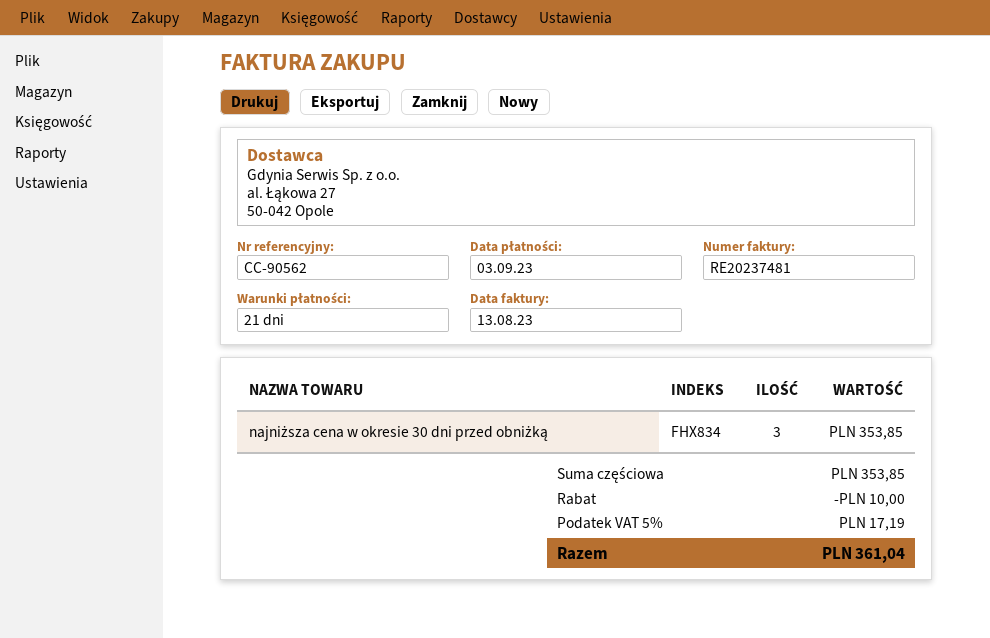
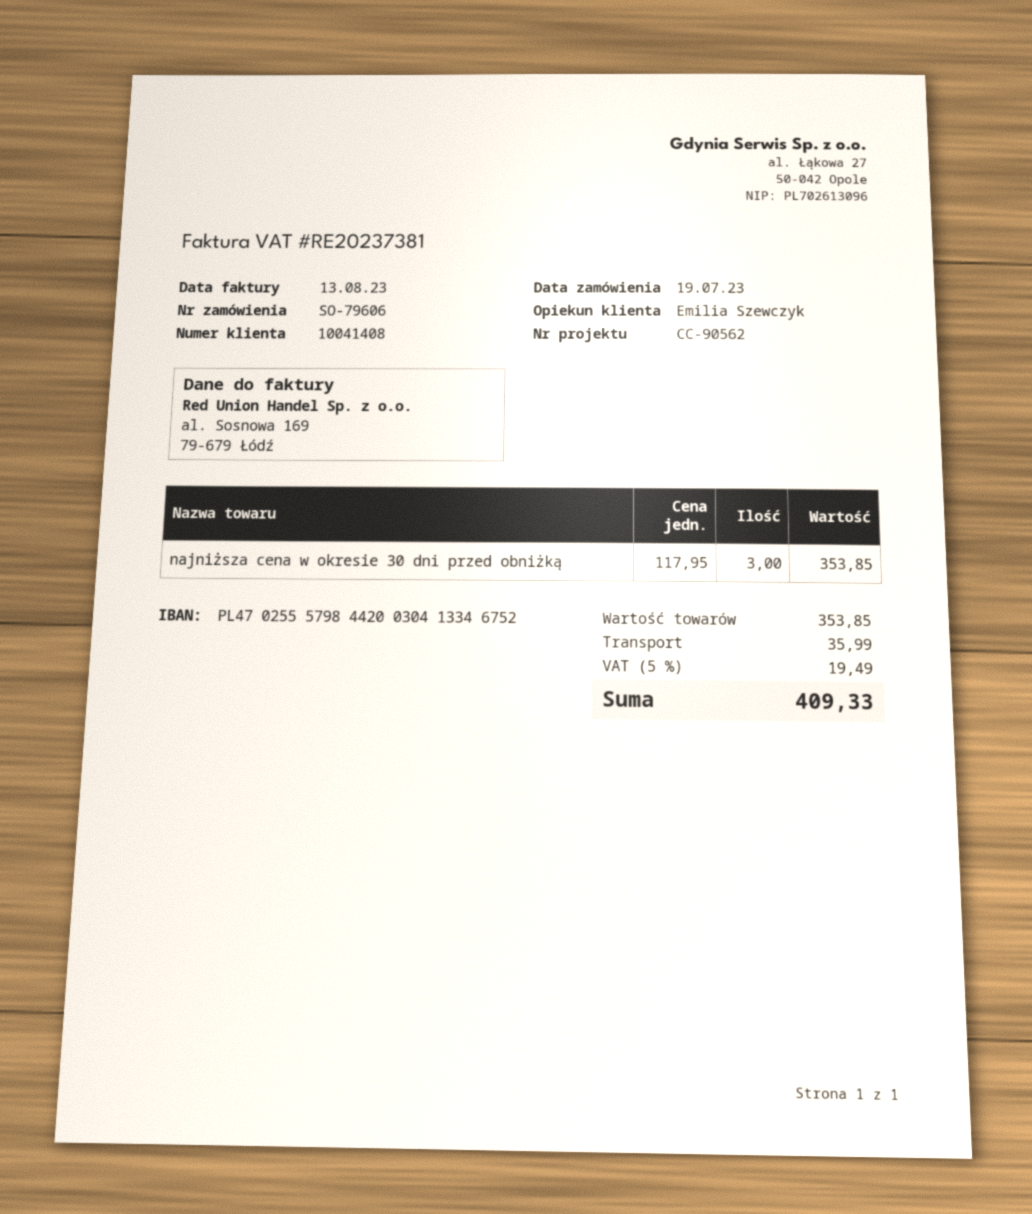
invoice number: RE20237481 -> RE20237381
discount: 10.00 -> none
shipping: none -> 35.99
tax: 5% = 17.19 -> 5% = 19.49
total: 361.04 -> 409.33

